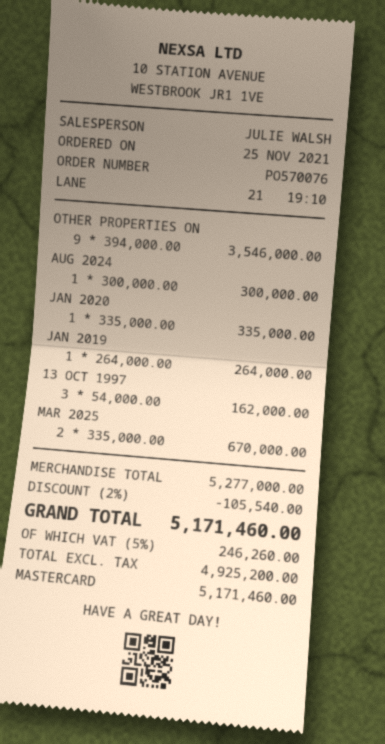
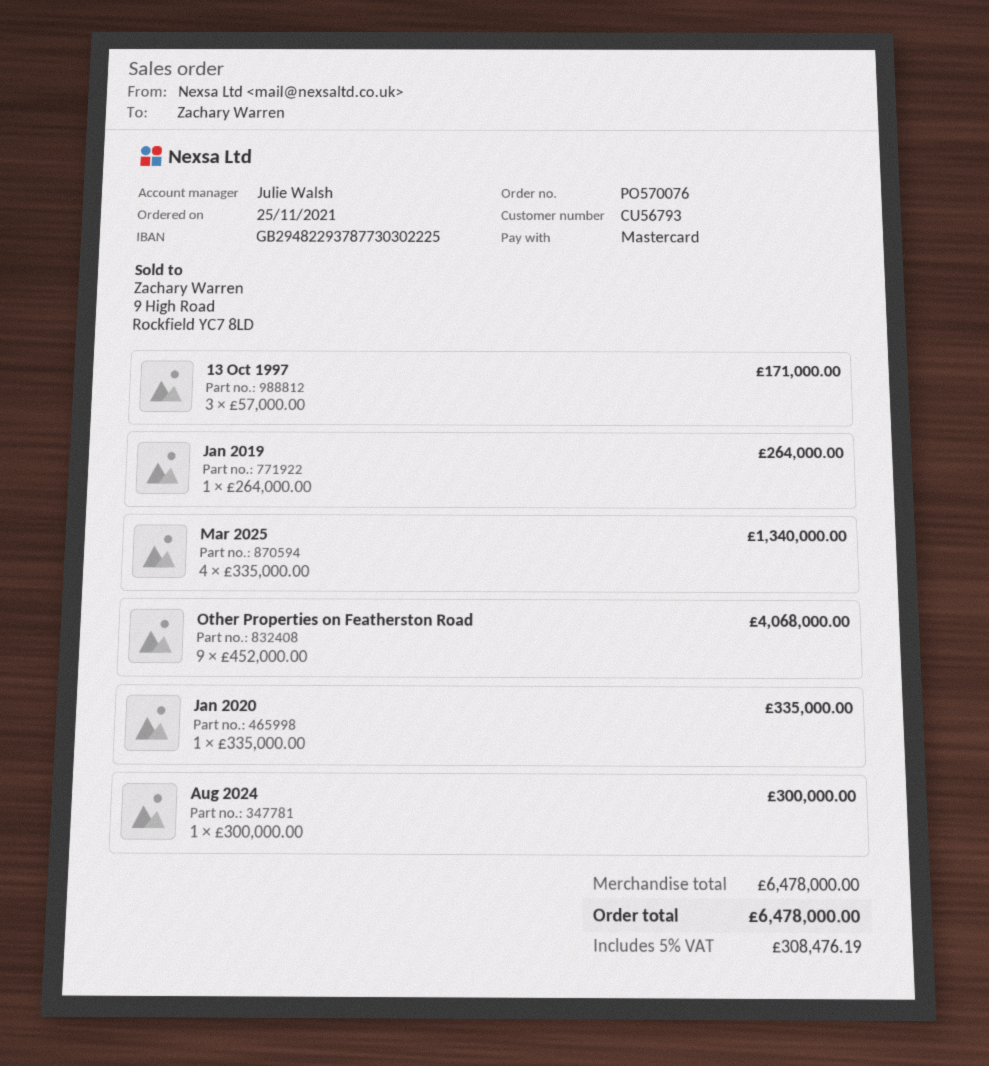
OTHER PROPERTIES ON: 9 x 394000.00 = 3546000.00 -> 9 x 452000.00 = 4068000.00
13 OCT 1997: 3 x 54000.00 = 162000.00 -> 3 x 57000.00 = 171000.00
MAR 2025: 2 x 335000.00 = 670000.00 -> 4 x 335000.00 = 1340000.00
subtotal: 5277000.00 -> 6478000.00
discount: 2% = 105540.00 -> none
tax: 5% = 246260.00 -> 5% = 308476.19
total: 5171460.00 -> 6478000.00

